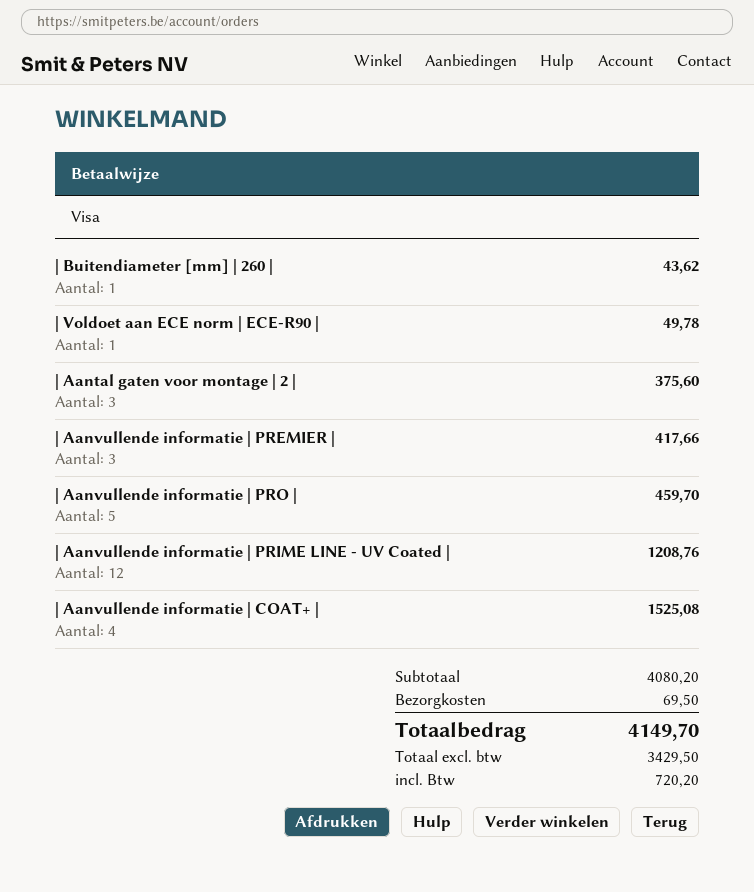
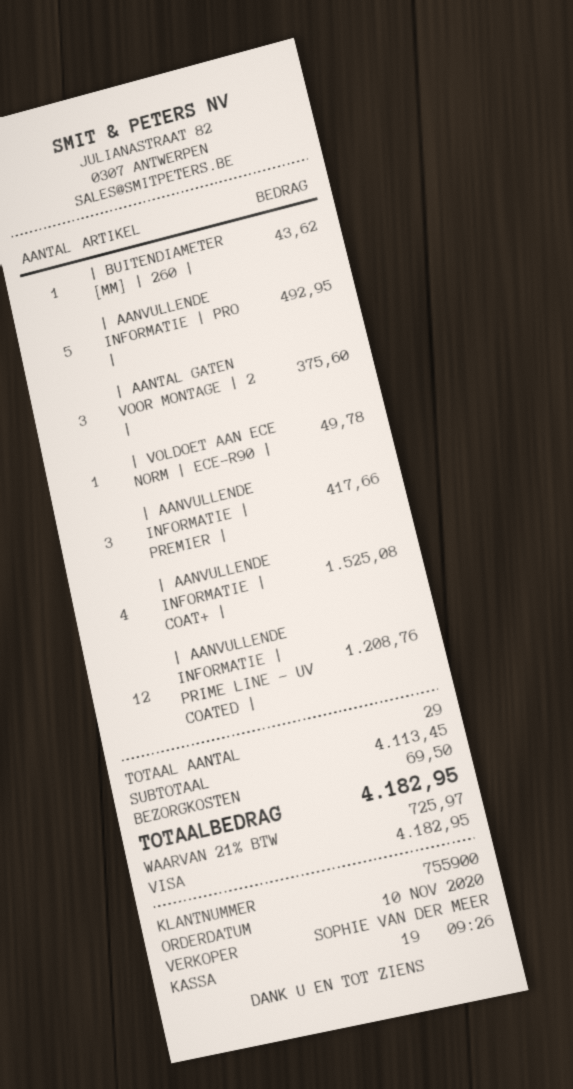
| Aanvullende informatie | PRO |: 5 for 459.70 -> 5 for 492.95
subtotal: 4080.20 -> 4113.45
tax: 720.20 -> 725.97
total: 4149.70 -> 4182.95

